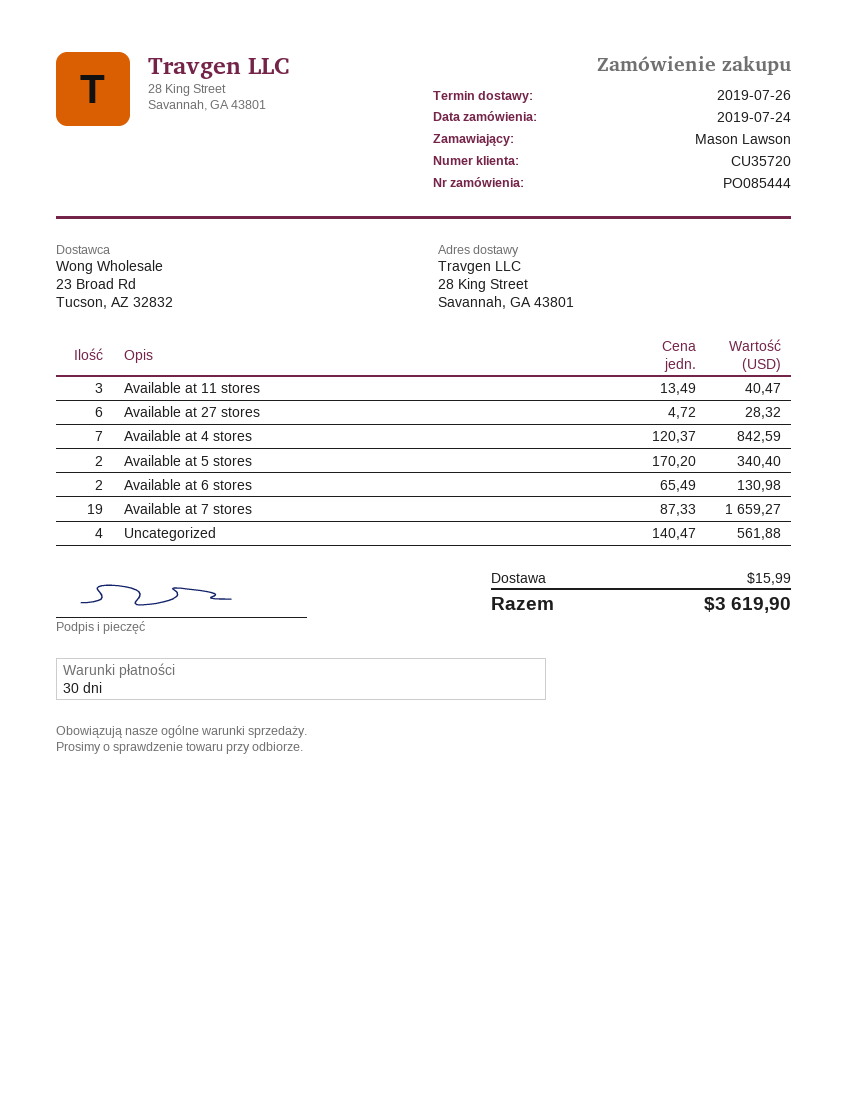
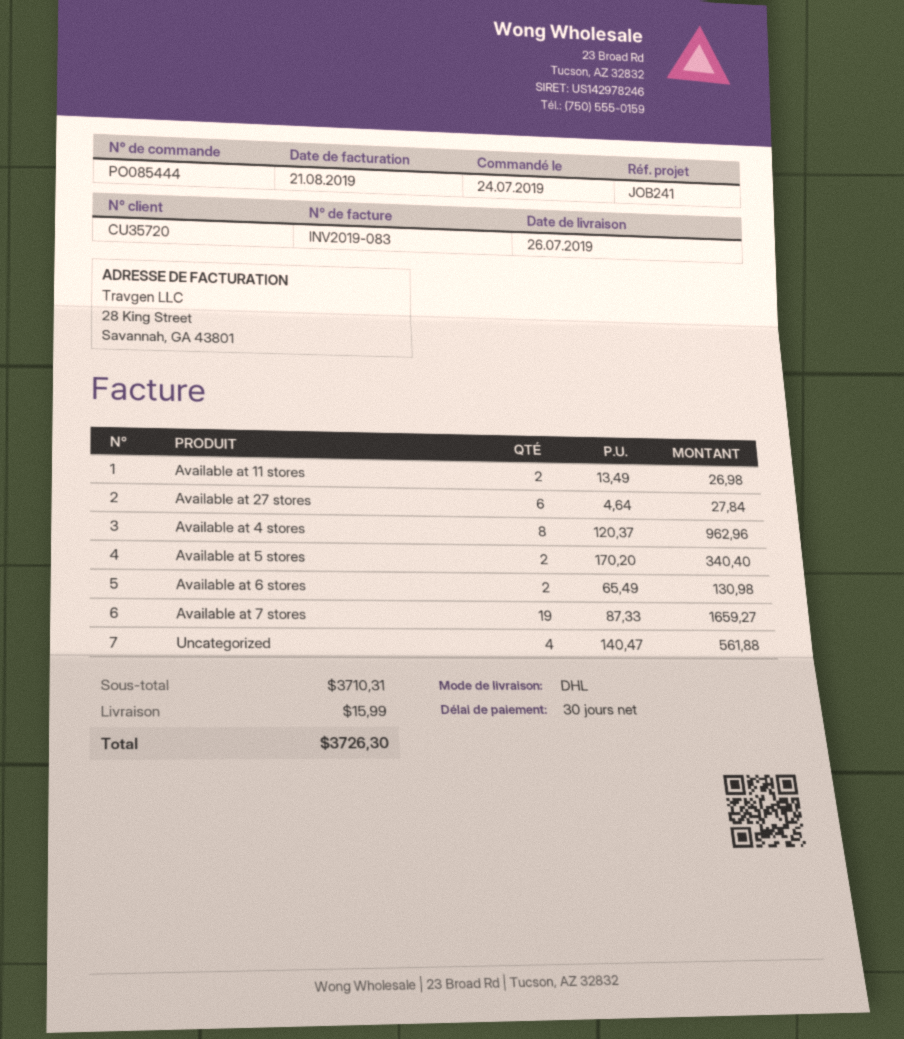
Available at 11 stores: 3 x 13.49 = 40.47 -> 2 x 13.49 = 26.98
Available at 27 stores: 6 x 4.72 = 28.32 -> 6 x 4.64 = 27.84
Available at 4 stores: 7 x 120.37 = 842.59 -> 8 x 120.37 = 962.96
total: 3619.90 -> 3726.30

